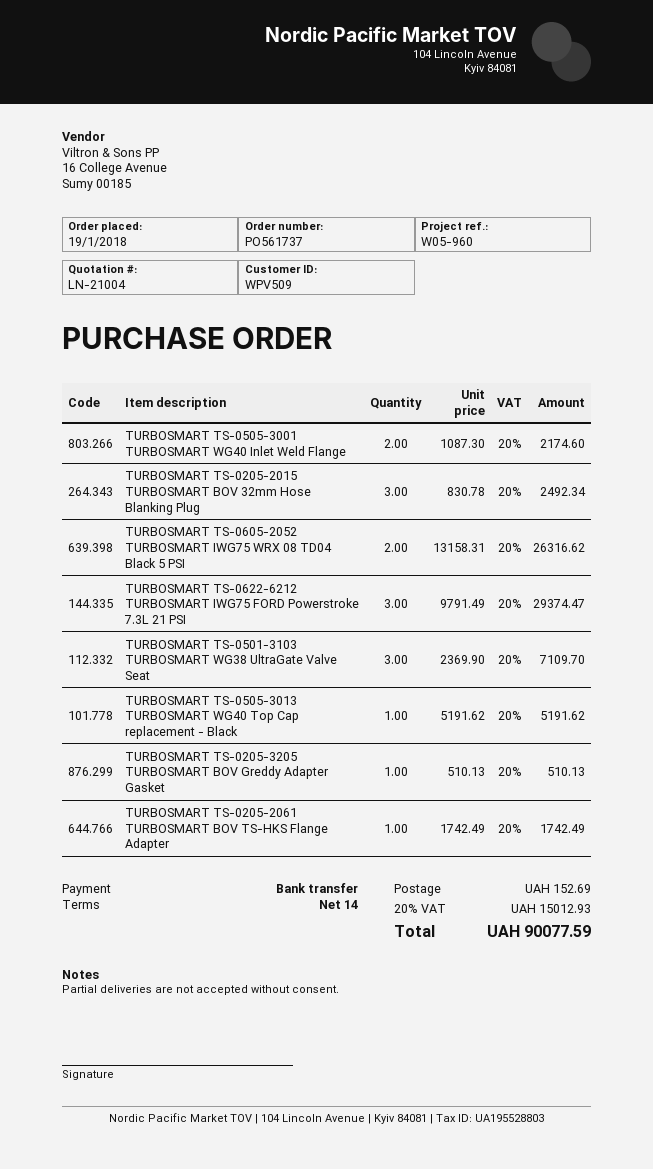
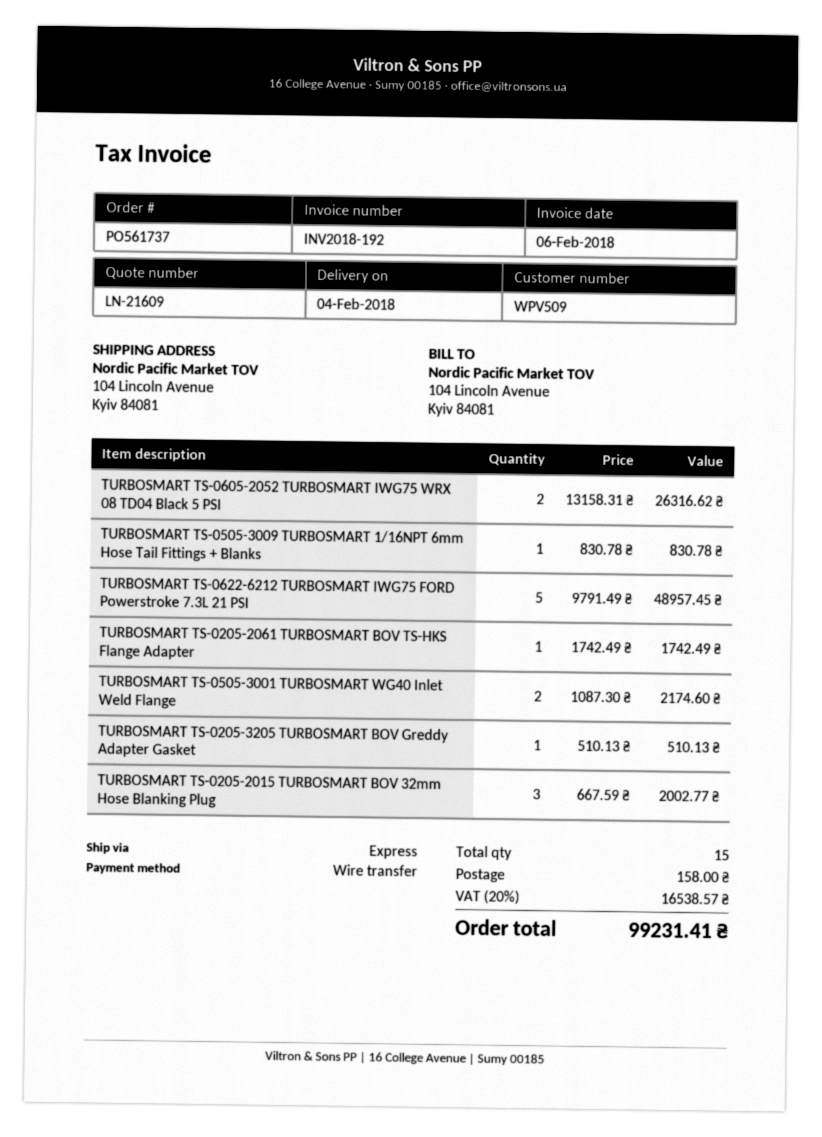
quote number: LN-21004 -> LN-21609
TURBOSMART TS-0205-2015 TURBOSMART BOV 32mm Hose Blanking Plug: 3 x 830.78 = 2492.34 -> 3 x 667.59 = 2002.77
TURBOSMART TS-0622-6212 TURBOSMART IWG75 FORD Powerstroke 7.3L 21 PSI: 3 x 9791.49 = 29374.47 -> 5 x 9791.49 = 48957.45
TURBOSMART TS-0501-3103 TURBOSMART WG38 UltraGate Valve Seat: 3 x 2369.90 = 7109.70 -> none
TURBOSMART TS-0505-3013 TURBOSMART WG40 Top Cap replacement - Black: 1 x 5191.62 = 5191.62 -> none
TURBOSMART TS-0505-3009 TURBOSMART 1/16NPT 6mm Hose Tail Fittings + Blanks: none -> 1 x 830.78 = 830.78
shipping: 152.69 -> 158.00
tax: 20% = 15012.93 -> 20% = 16538.57
total: 90077.59 -> 99231.41

